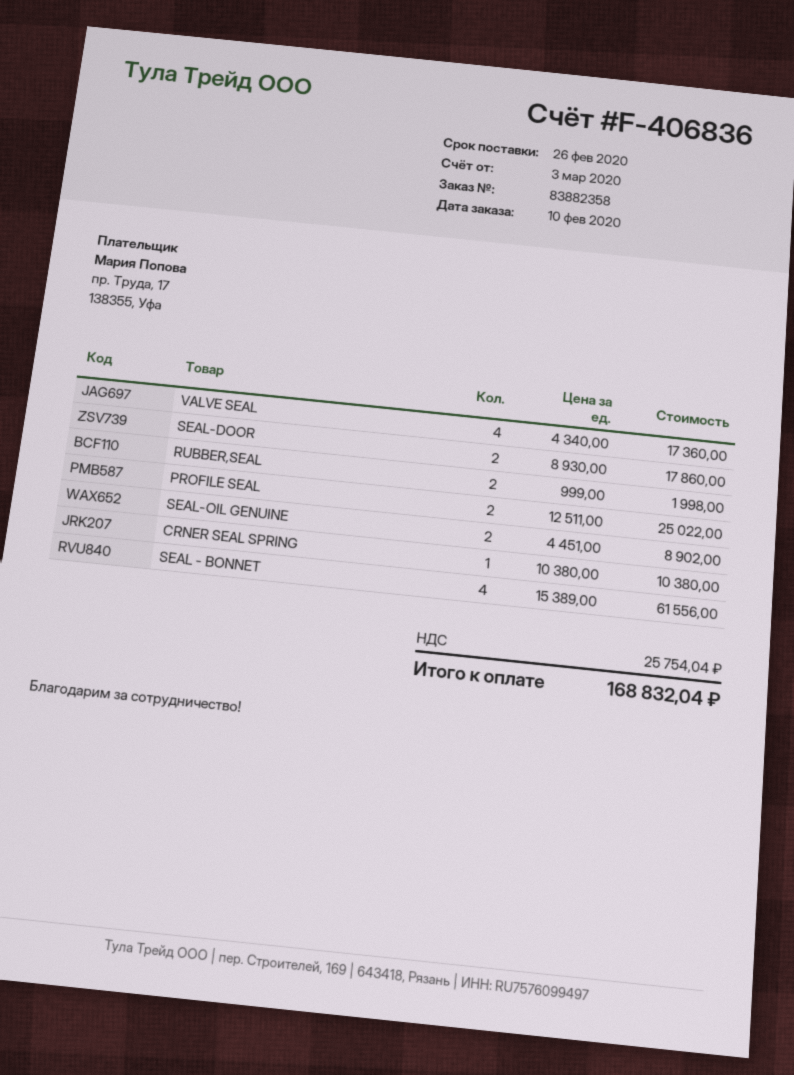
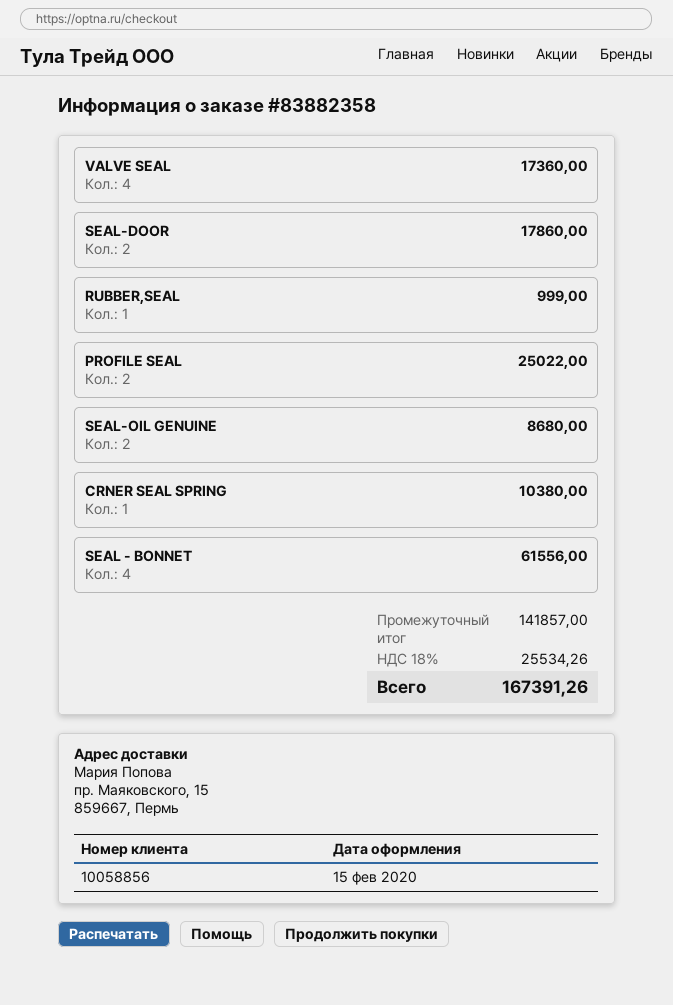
order date: 2020-02-10 -> 2020-02-15
RUBBER,SEAL: 2 for 1998.00 -> 1 for 999.00
SEAL-OIL GENUINE: 2 for 8902.00 -> 2 for 8680.00
tax: 25754.04 -> 25534.26
total: 168832.04 -> 167391.26

